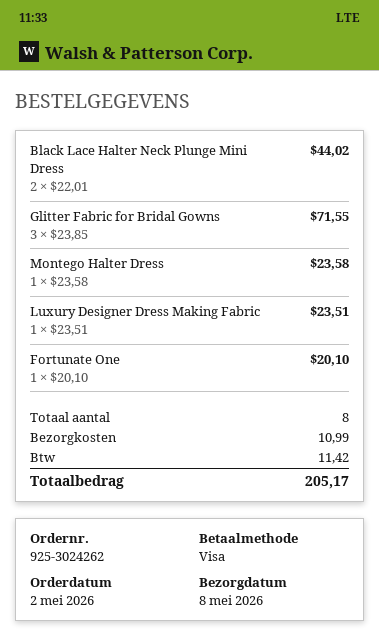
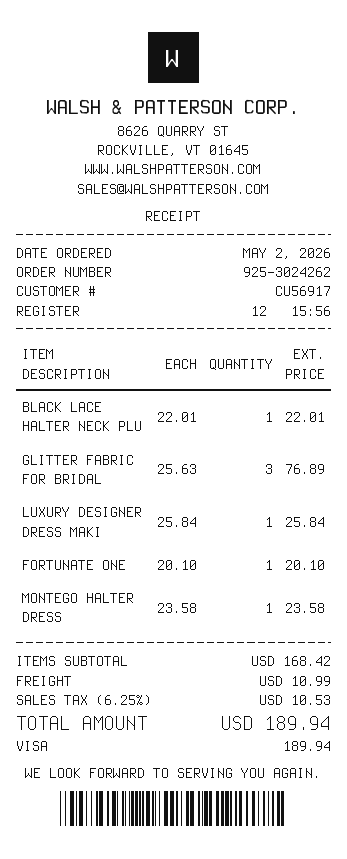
Black Lace Halter Neck Plunge Mini Dress: 2 x 22.01 = 44.02 -> 1 x 22.01 = 22.01
Glitter Fabric for Bridal Gowns: 3 x 23.85 = 71.55 -> 3 x 25.63 = 76.89
Luxury Designer Dress Making Fabric: 1 x 23.51 = 23.51 -> 1 x 25.84 = 25.84
tax: 11.42 -> 10.53
total: 205.17 -> 189.94

